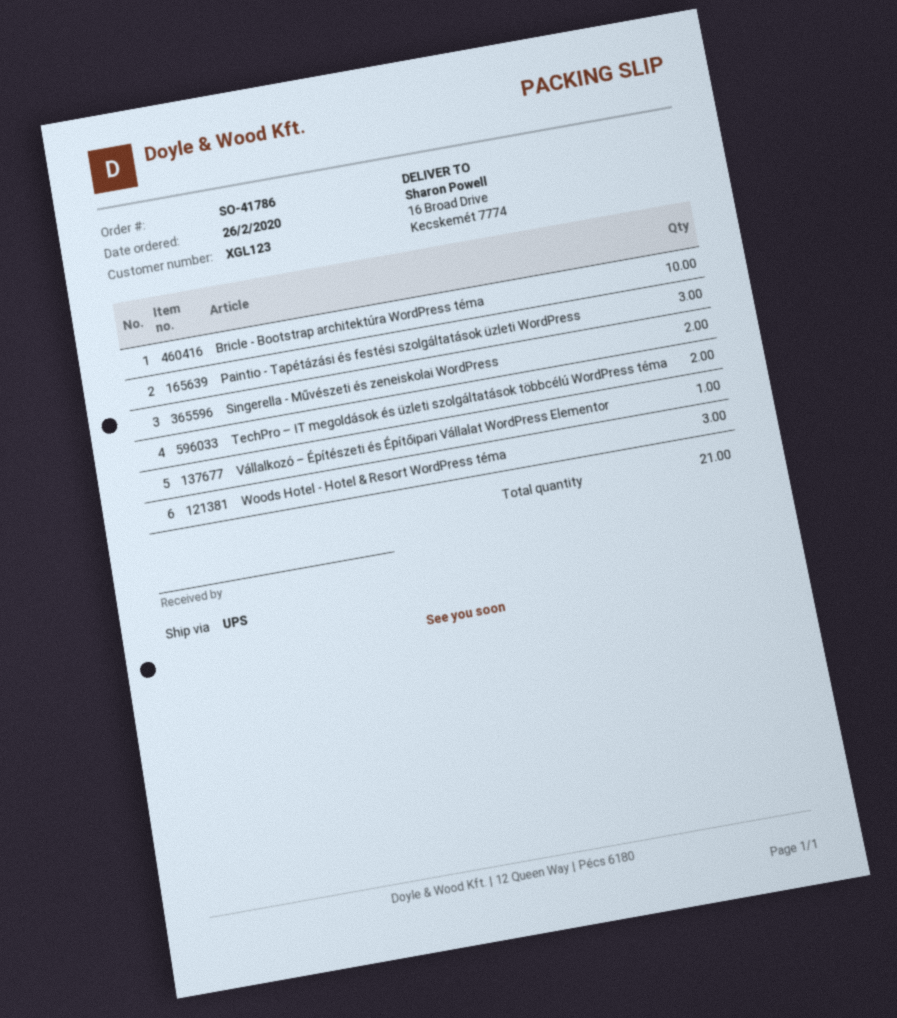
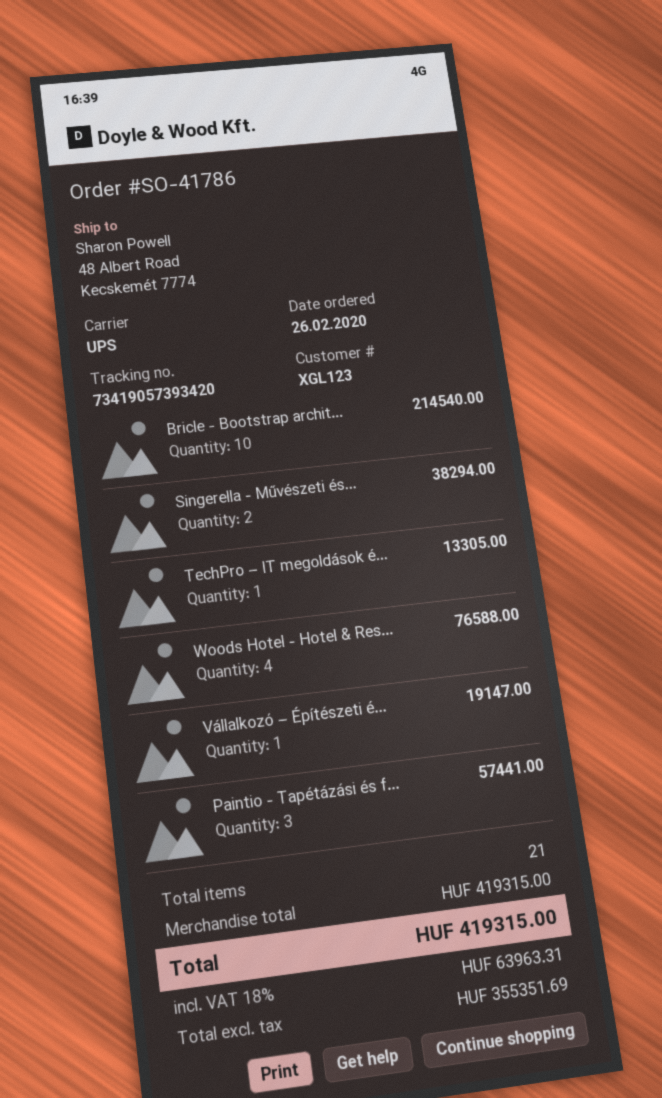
ship to: 16 Broad Drive, Kecskemét 7774 -> 48 Albert Road, Kecskemét 7774
TechPro – IT megoldások és üzleti szolgáltatások többcélú WordPress téma: 2 -> 1
Woods Hotel - Hotel & Resort WordPress téma: 3 -> 4

